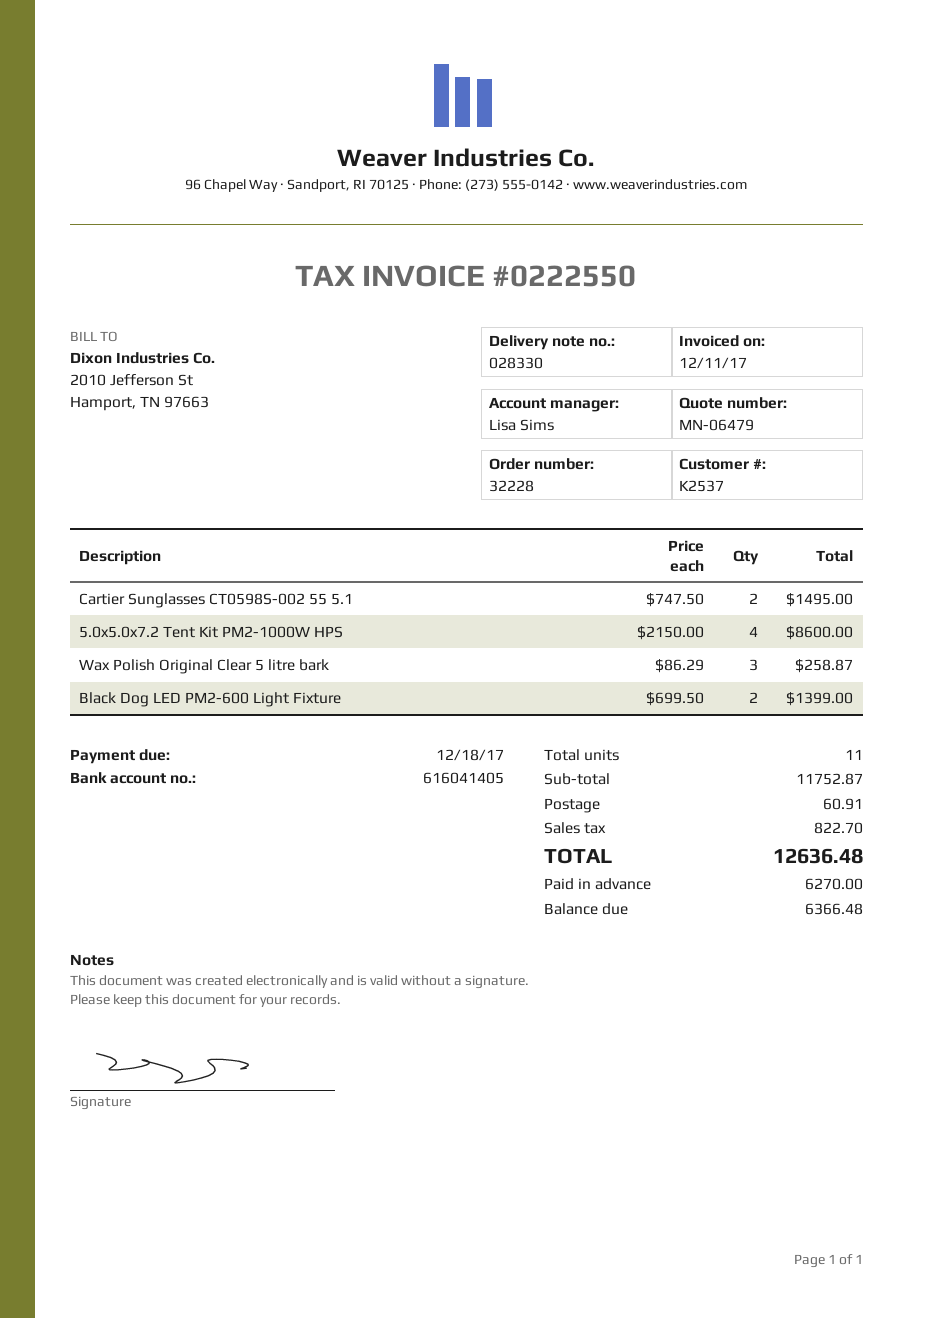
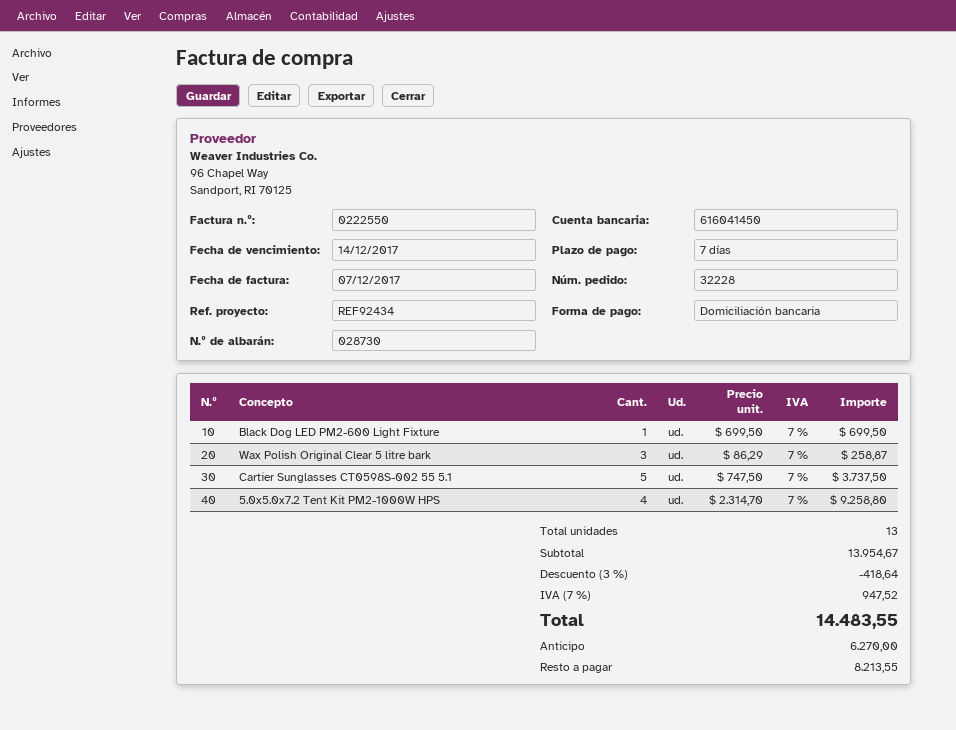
delivery note number: 028330 -> 028730
invoice date: 2017-12-11 -> 2017-12-07
due date: 2017-12-18 -> 2017-12-14
bank account: 616041405 -> 616041450
Cartier Sunglasses CT0598S-002 55 5.1: 2 x 747.50 = 1495.00 -> 5 x 747.50 = 3737.50
5.0x5.0x7.2 Tent Kit PM2-1000W HPS: 4 x 2150.00 = 8600.00 -> 4 x 2314.70 = 9258.80
Black Dog LED PM2-600 Light Fixture: 2 x 699.50 = 1399.00 -> 1 x 699.50 = 699.50
total quantity: 11 -> 13
subtotal: 11752.87 -> 13954.67
discount: none -> 3% = 418.64
shipping: 60.91 -> none
tax: 822.70 -> 947.52
total: 12636.48 -> 14483.55
balance: 6366.48 -> 8213.55

